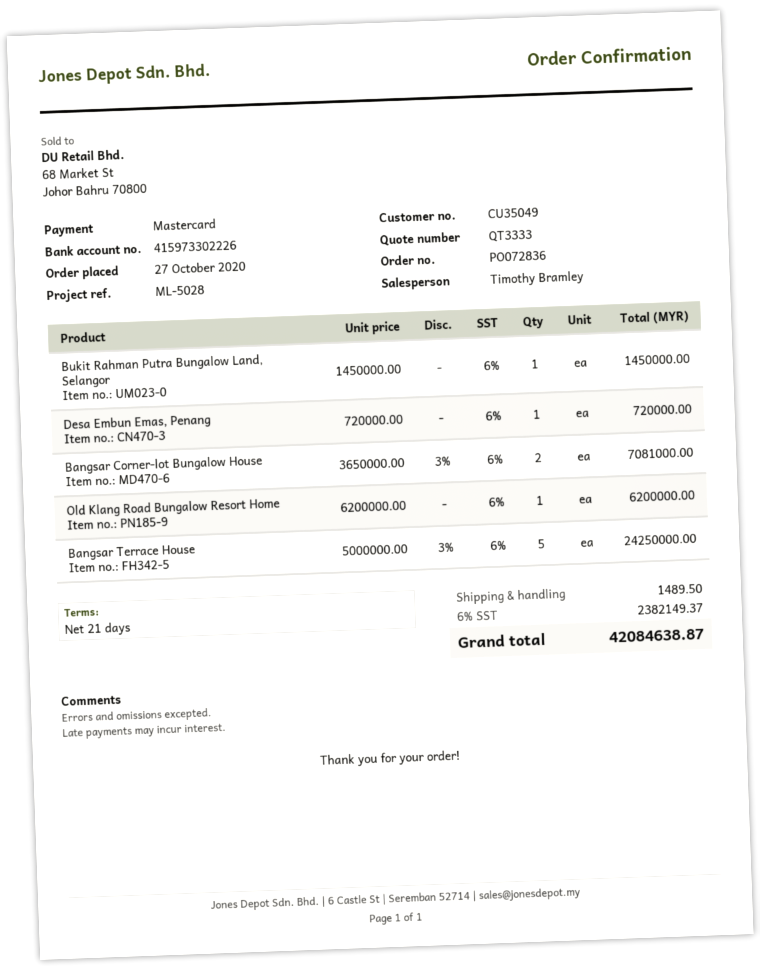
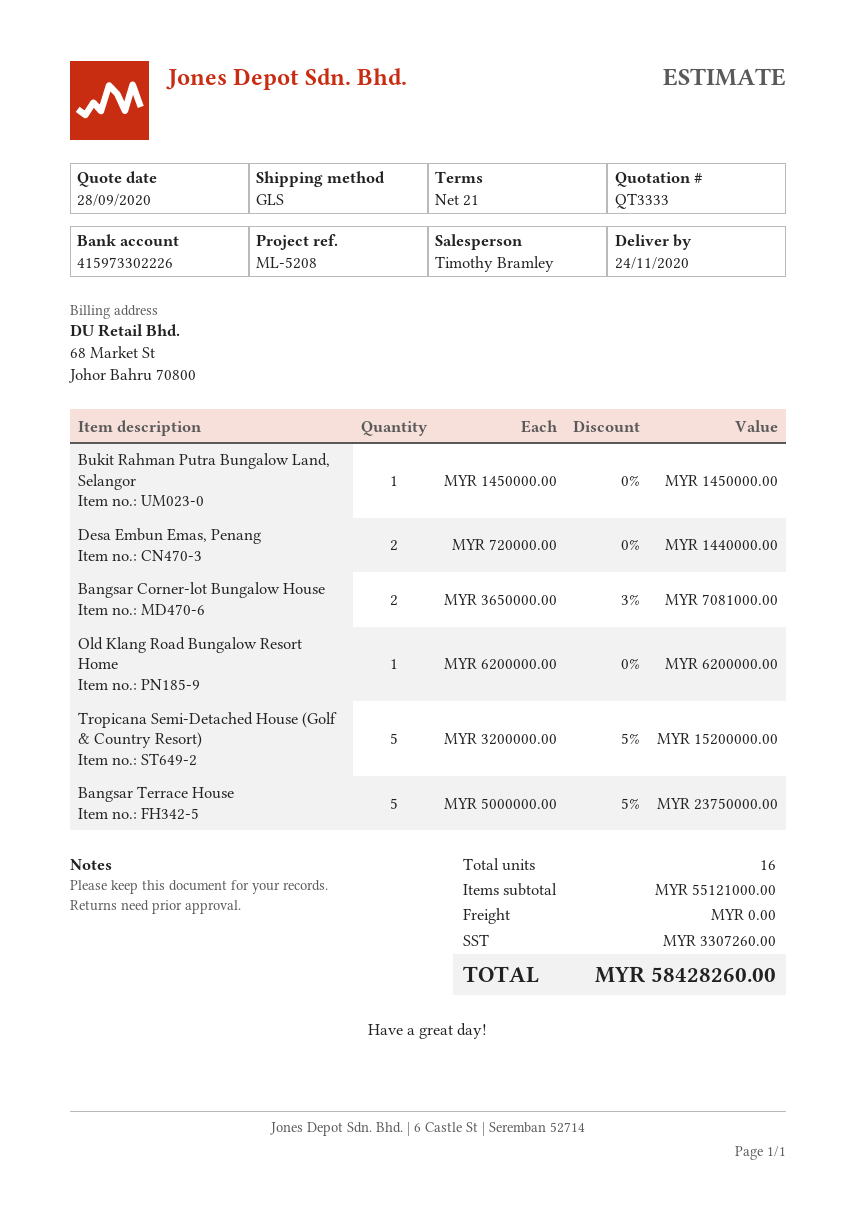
reference: ML-5028 -> ML-5208
Desa Embun Emas, Penang: 1 x 720000.00 = 720000.00 -> 2 x 720000.00 = 1440000.00
Bangsar Terrace House: 5 x 5000000.00 - 3% = 24250000.00 -> 5 x 5000000.00 - 5% = 23750000.00
Tropicana Semi-Detached House (Golf & Country Resort): none -> 5 x 3200000.00 - 5% = 15200000.00
shipping: 1489.50 -> 0.00
tax: 2382149.37 -> 3307260.00
total: 42084638.87 -> 58428260.00

